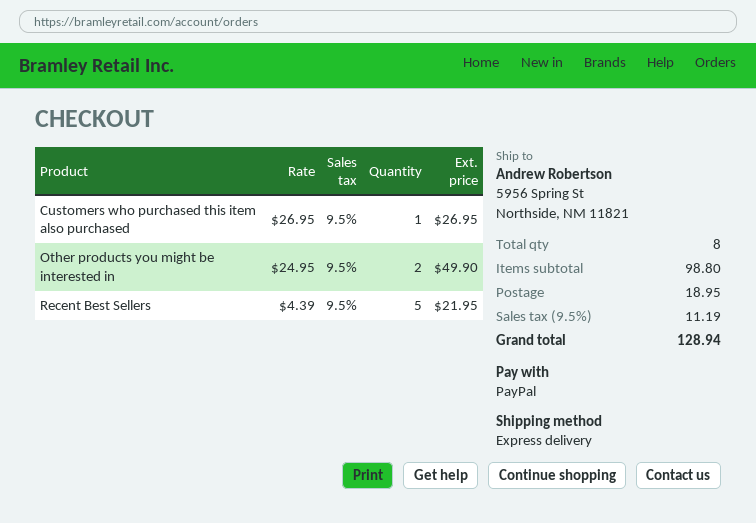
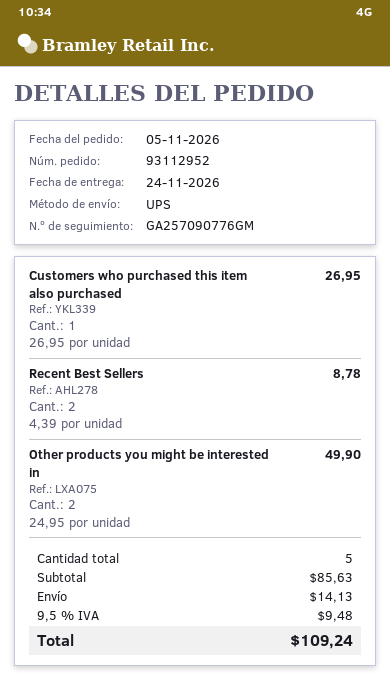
shipping method: express -> UPS
Recent Best Sellers: 5 x 4.39 = 21.95 -> 2 x 4.39 = 8.78
total quantity: 8 -> 5
subtotal: 98.80 -> 85.63
shipping: 18.95 -> 14.13
tax: 9.5% = 11.19 -> 9.5% = 9.48
total: 128.94 -> 109.24

